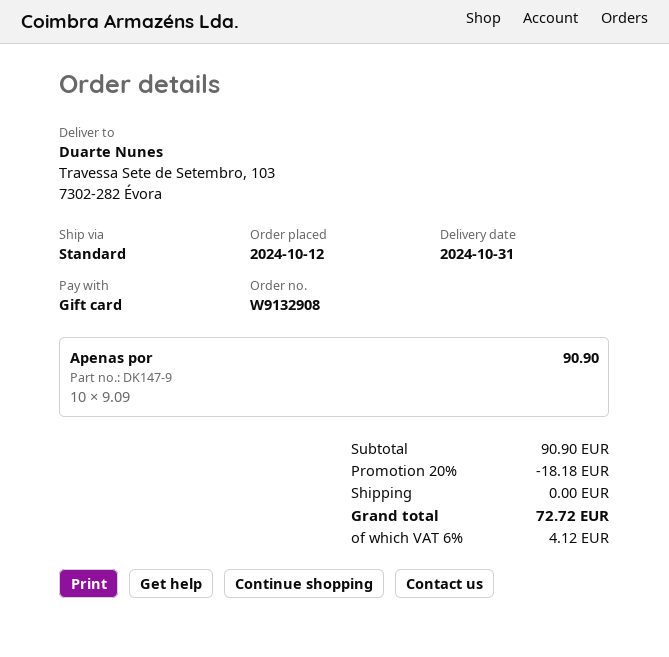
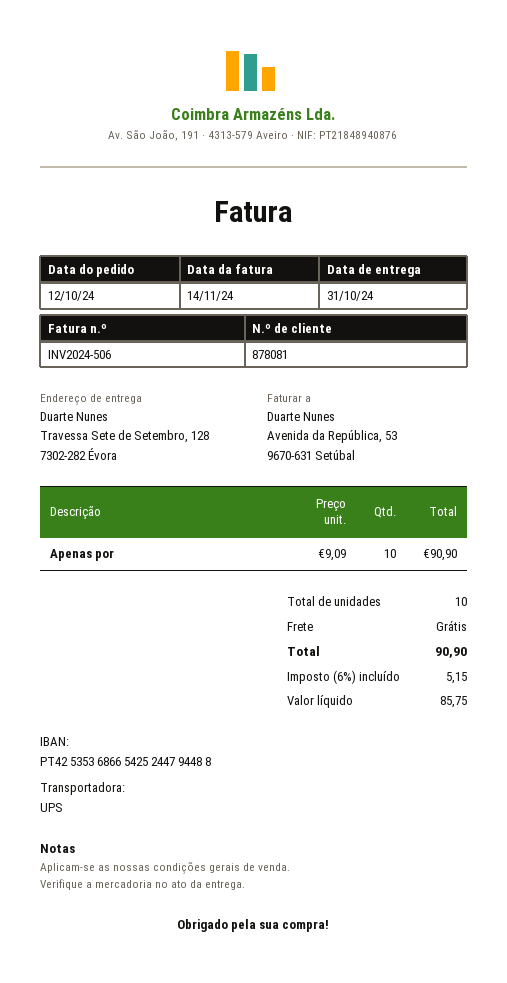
shipping method: standard -> UPS
ship to: Travessa Sete de Setembro, 103, 7302-282 Évora -> Travessa Sete de Setembro, 128, 7302-282 Évora
discount: 20% = 18.18 -> none
tax: 6% = 4.12 -> 6% = 5.15
total: 72.72 -> 90.90

